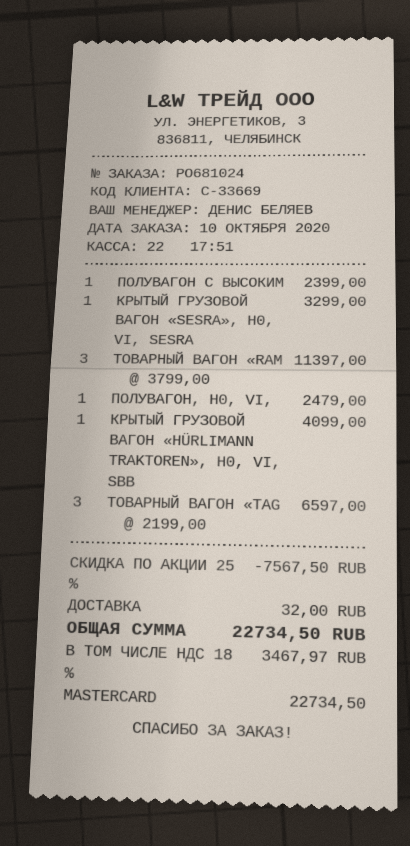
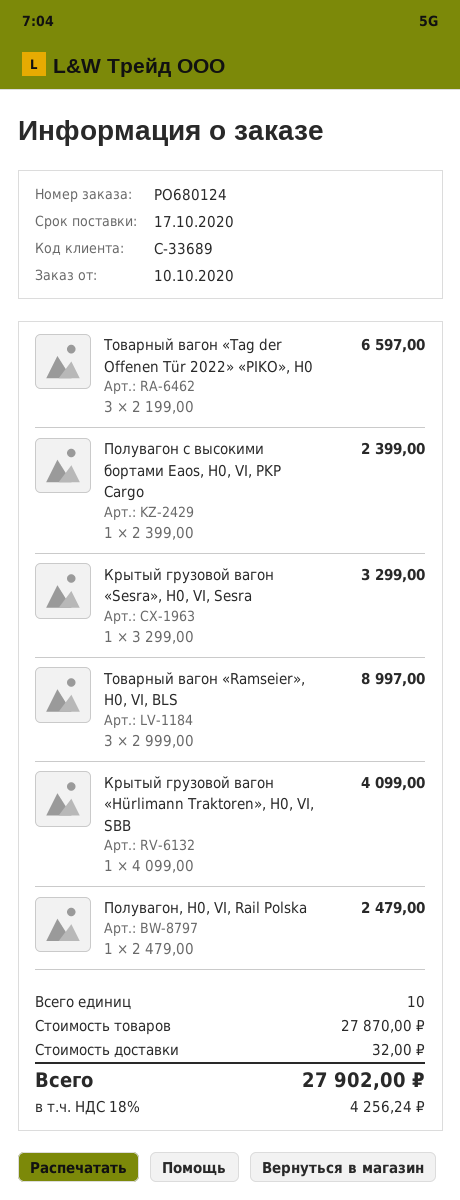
order number: PO681024 -> PO680124
customer number: C-33669 -> C-33689
ТОВАРНЫЙ ВАГОН «RAM: 3 x 3799.00 = 11397.00 -> 3 x 2999.00 = 8997.00
discount: 25% = 7567.50 -> none
tax: 18% = 3467.97 -> 18% = 4256.24
total: 22734.50 -> 27902.00

